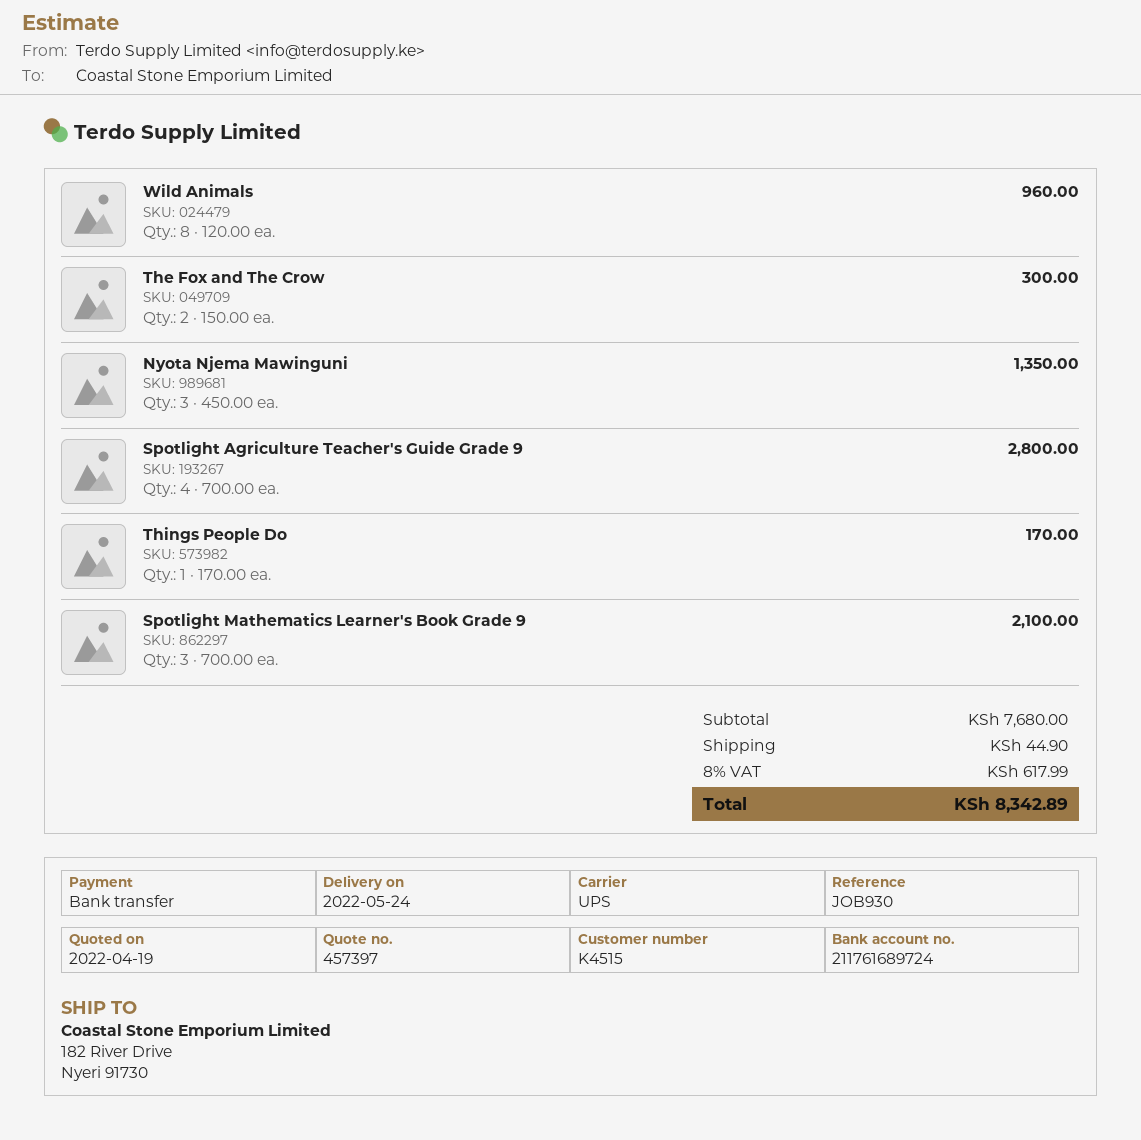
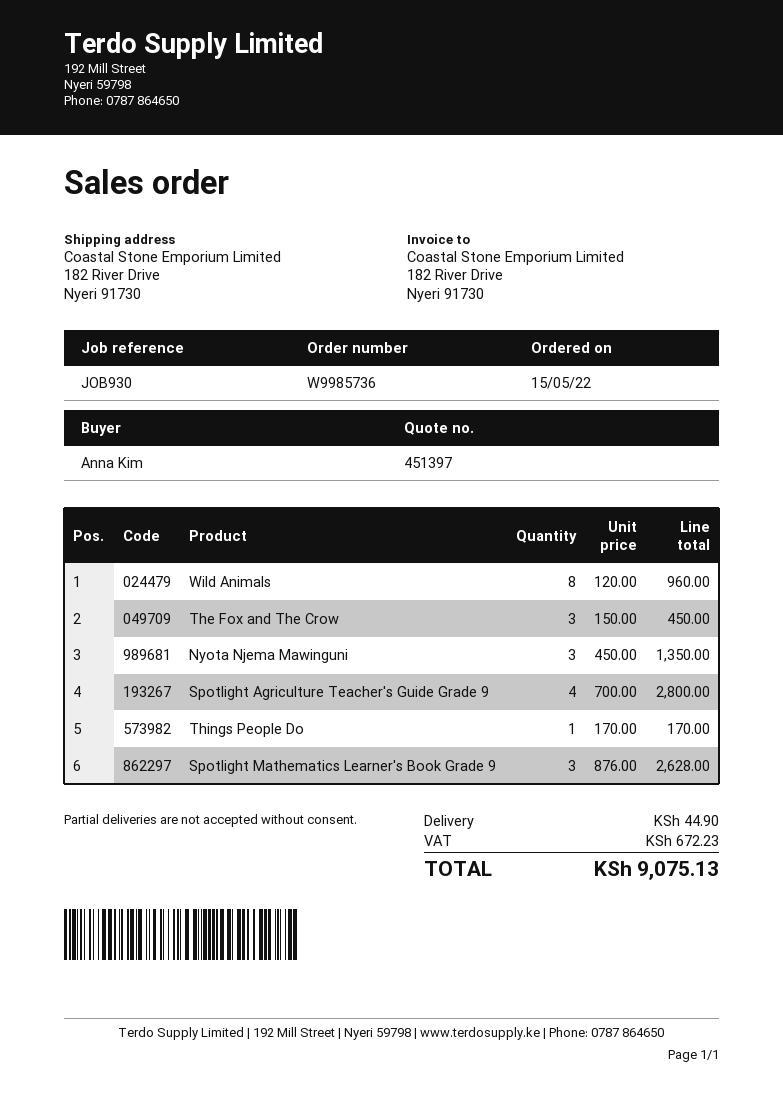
quote number: 457397 -> 451397
The Fox and The Crow: 2 x 150.00 = 300.00 -> 3 x 150.00 = 450.00
Spotlight Mathematics Learner's Book Grade 9: 3 x 700.00 = 2100.00 -> 3 x 876.00 = 2628.00
tax: 617.99 -> 672.23
total: 8342.89 -> 9075.13

